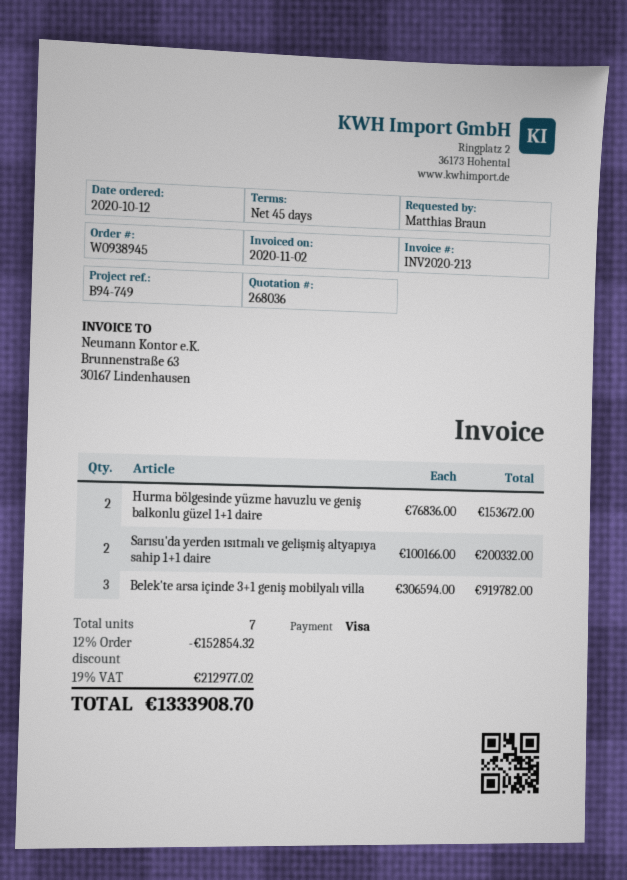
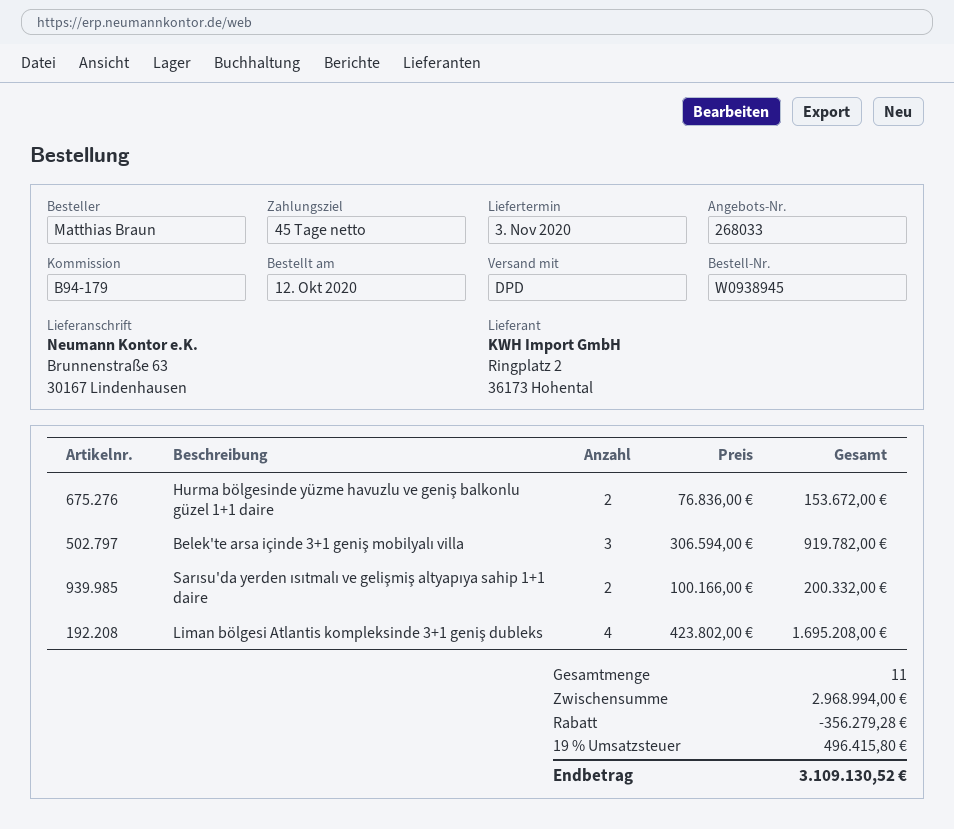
quote number: 268036 -> 268033
reference: B94-749 -> B94-179
Liman bölgesi Atlantis kompleksinde 3+1 geniş dubleks: none -> 4 x 423802.00 = 1695208.00
total quantity: 7 -> 11
discount: 152854.32 -> 356279.28
tax: 19% = 212977.02 -> 19% = 496415.80
total: 1333908.70 -> 3109130.52

